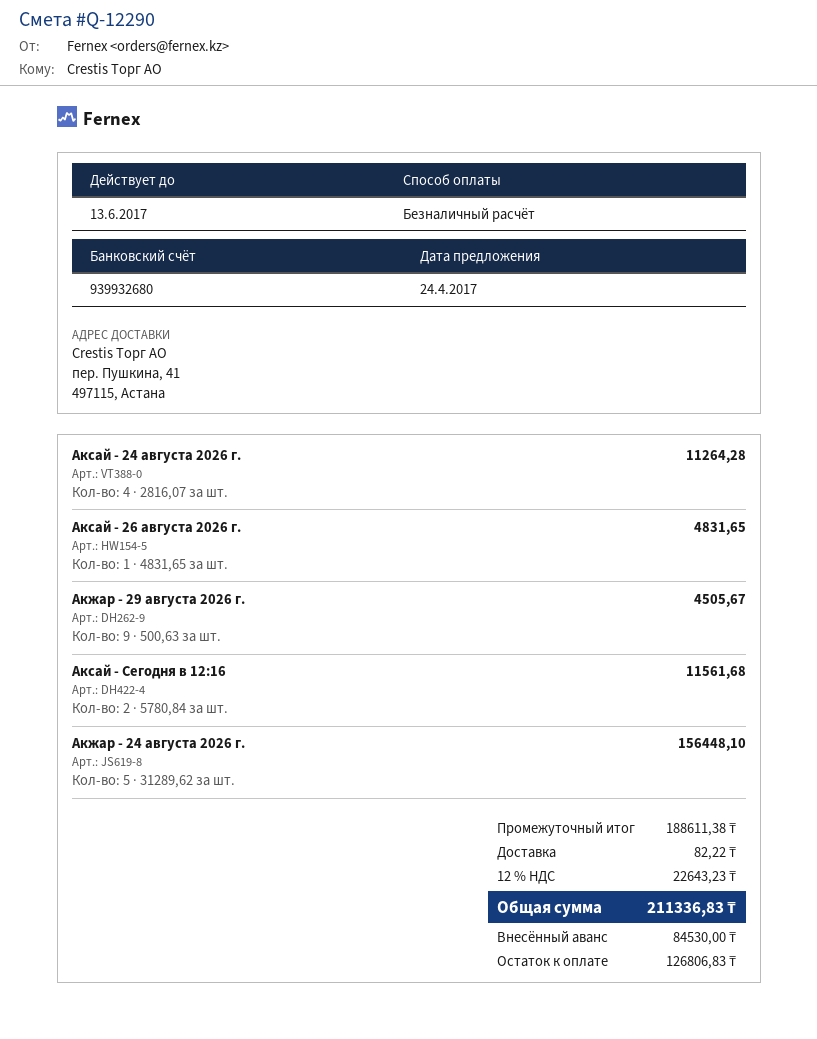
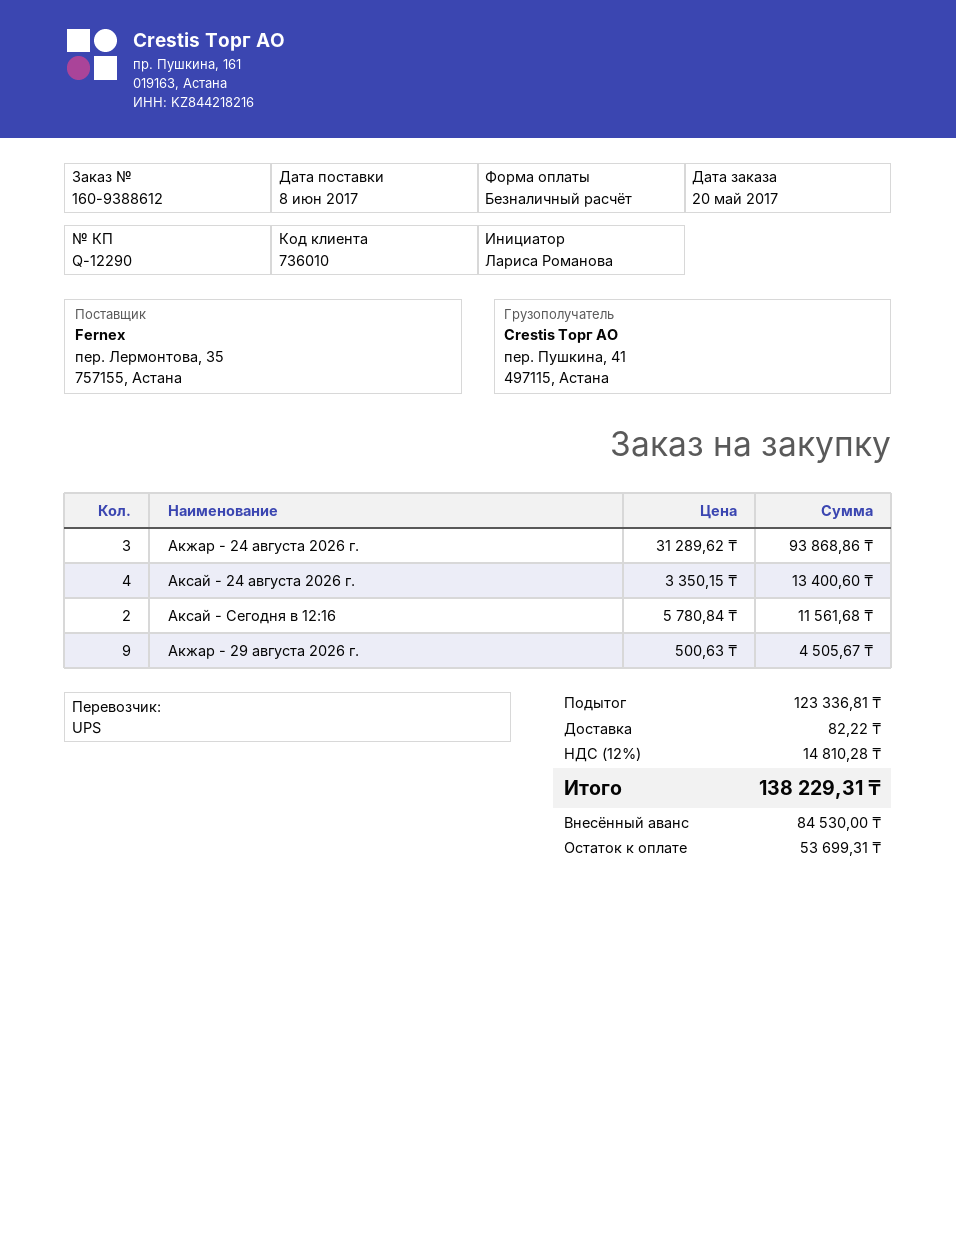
Аксай - 24 августа 2026 г.: 4 x 2816.07 = 11264.28 -> 4 x 3350.15 = 13400.60
Аксай - 26 августа 2026 г.: 1 x 4831.65 = 4831.65 -> none
Акжар - 24 августа 2026 г.: 5 x 31289.62 = 156448.10 -> 3 x 31289.62 = 93868.86
subtotal: 188611.38 -> 123336.81
tax: 12% = 22643.23 -> 12% = 14810.28
total: 211336.83 -> 138229.31
balance: 126806.83 -> 53699.31

